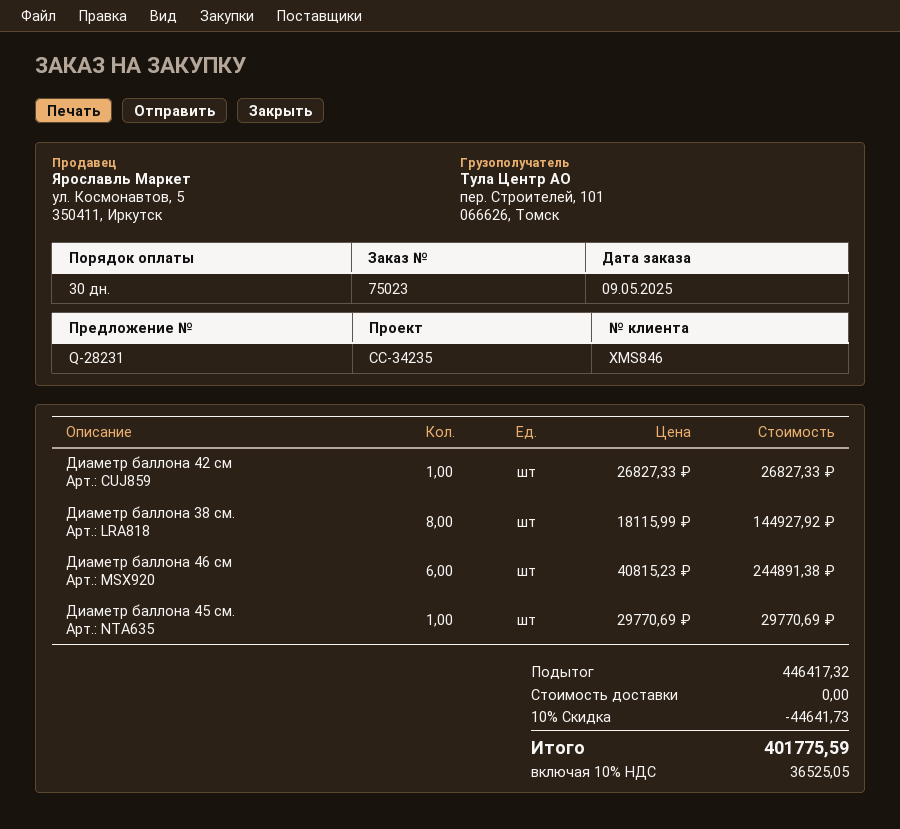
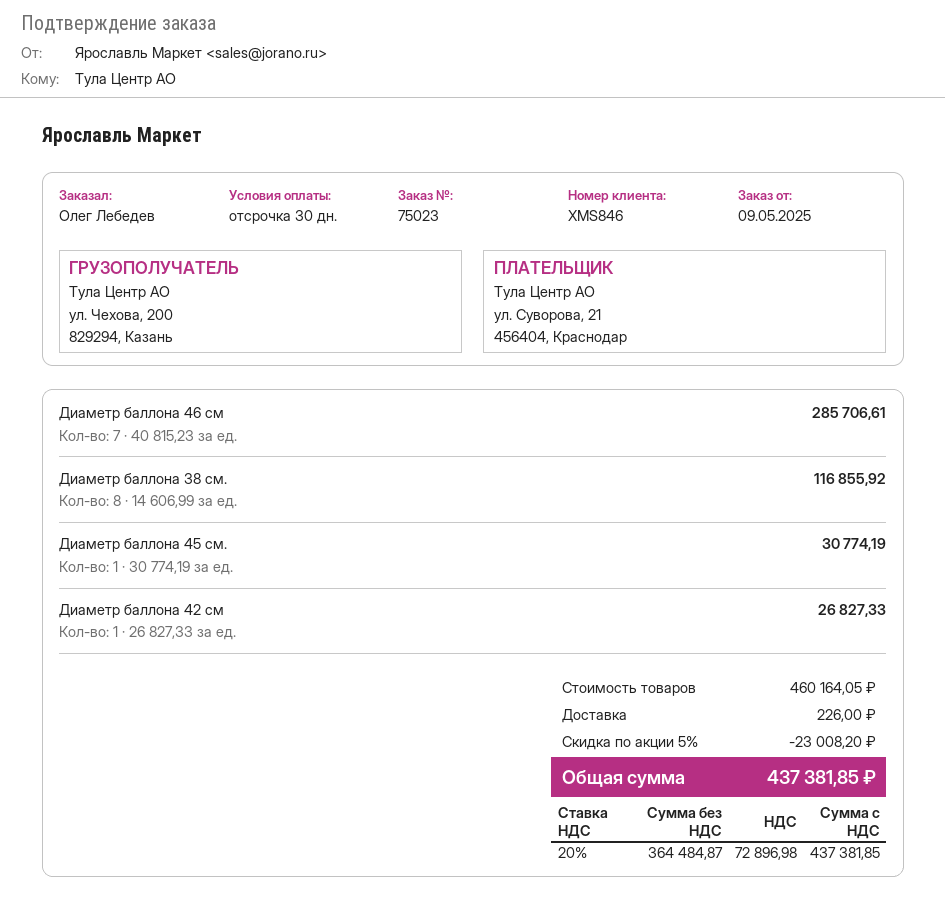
ship to: пер. Строителей, 101, 066626, Томск -> ул. Чехова, 200, 829294, Казань
Диаметр баллона 38 см.: 8 x 18115.99 = 144927.92 -> 8 x 14606.99 = 116855.92
Диаметр баллона 46 см: 6 x 40815.23 = 244891.38 -> 7 x 40815.23 = 285706.61
Диаметр баллона 45 см.: 1 x 29770.69 = 29770.69 -> 1 x 30774.19 = 30774.19
subtotal: 446417.32 -> 460164.05
discount: 10% = 44641.73 -> 5% = 23008.20
shipping: 0.00 -> 226.00
tax: 10% = 36525.05 -> 20% = 72896.98
total: 401775.59 -> 437381.85

